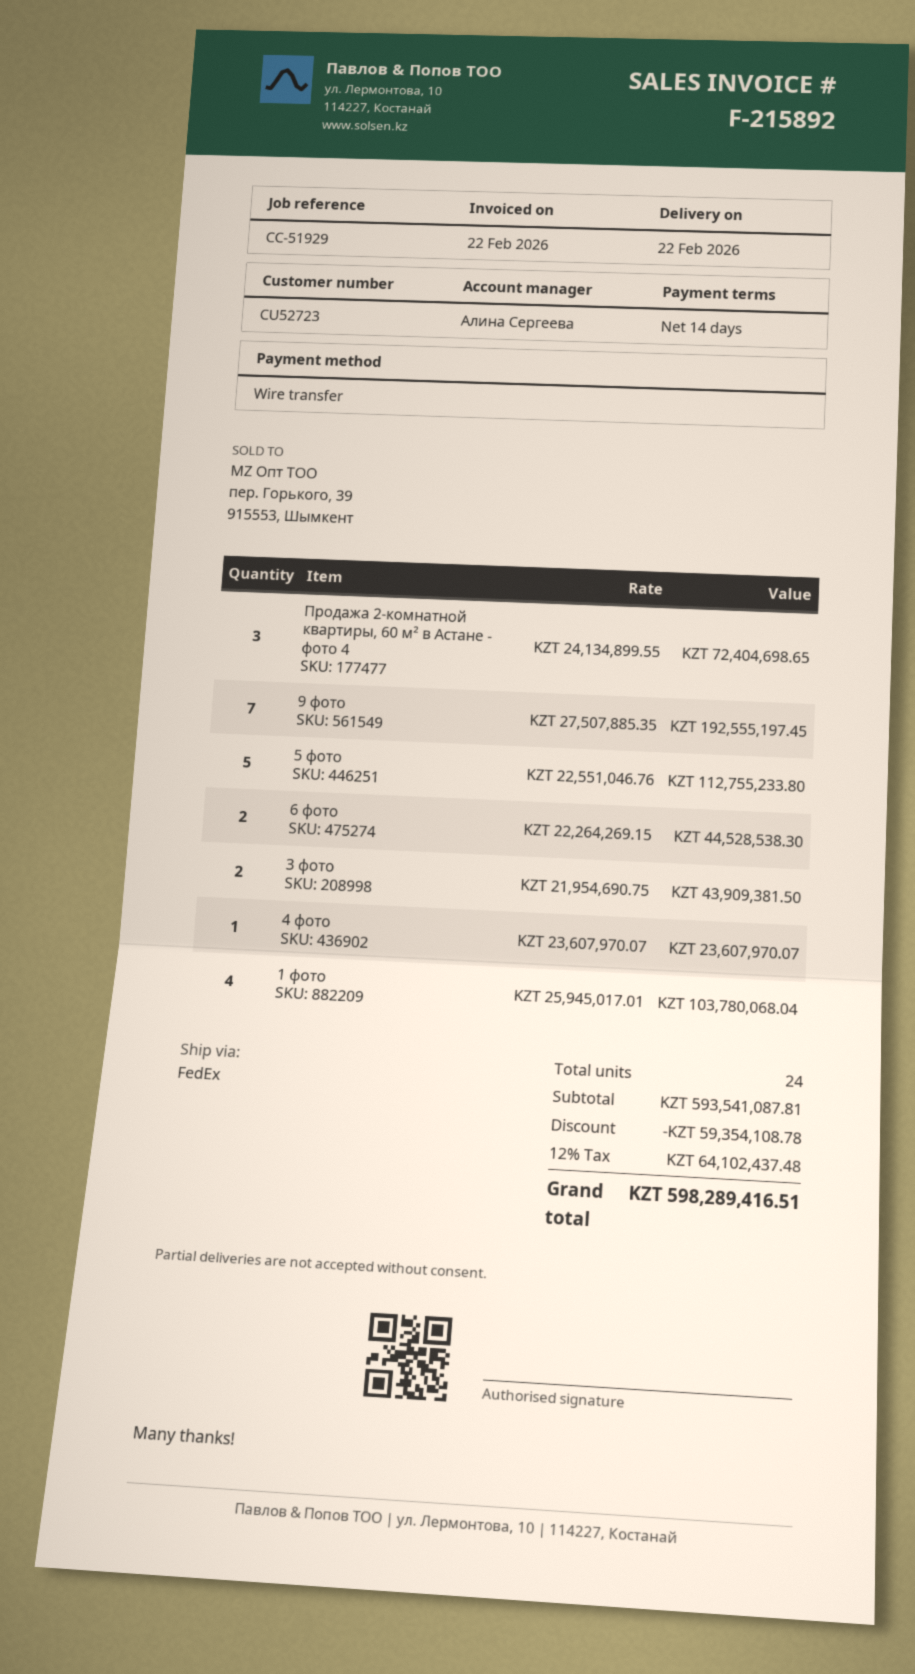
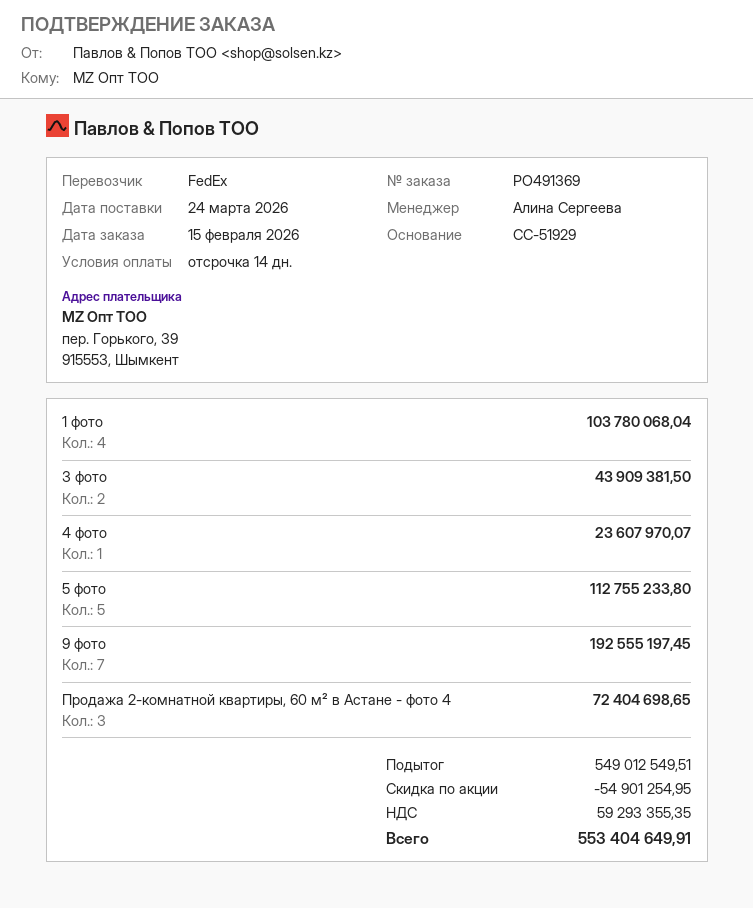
delivery date: 2026-02-22 -> 2026-03-24
6 фото: 2 for 44528538.30 -> none
subtotal: 593541087.81 -> 549012549.51
discount: 59354108.78 -> 54901254.95
tax: 64102437.48 -> 59293355.35
total: 598289416.51 -> 553404649.91

